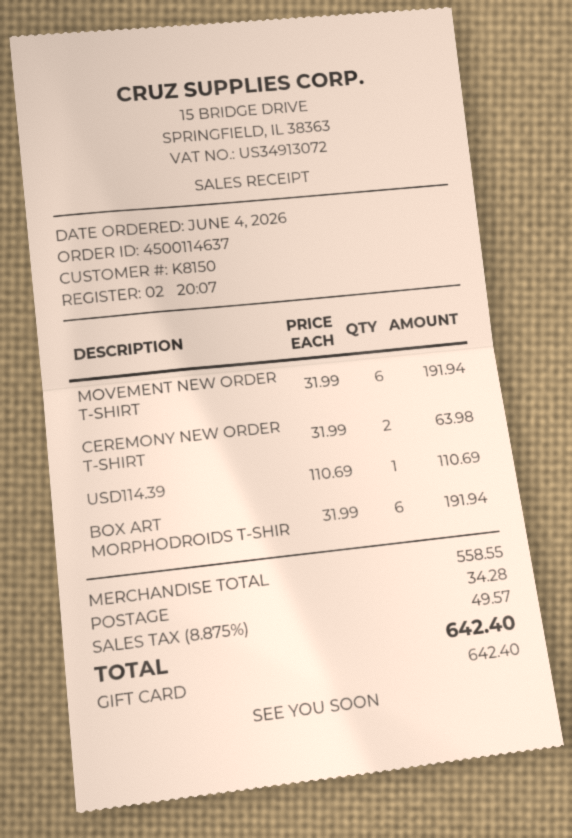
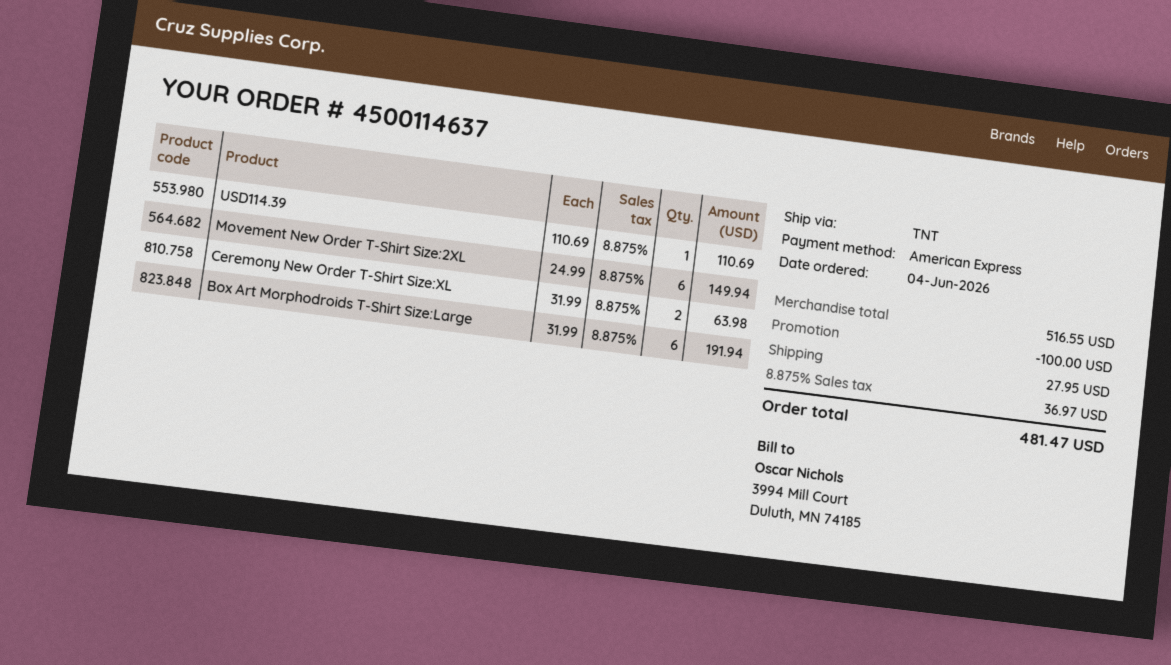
payment method: gift card -> American Express
MOVEMENT NEW ORDER T-SHIRT: 6 x 31.99 = 191.94 -> 6 x 24.99 = 149.94
subtotal: 558.55 -> 516.55
discount: none -> 100.00
shipping: 34.28 -> 27.95
tax: 8.875% = 49.57 -> 8.875% = 36.97
total: 642.40 -> 481.47

